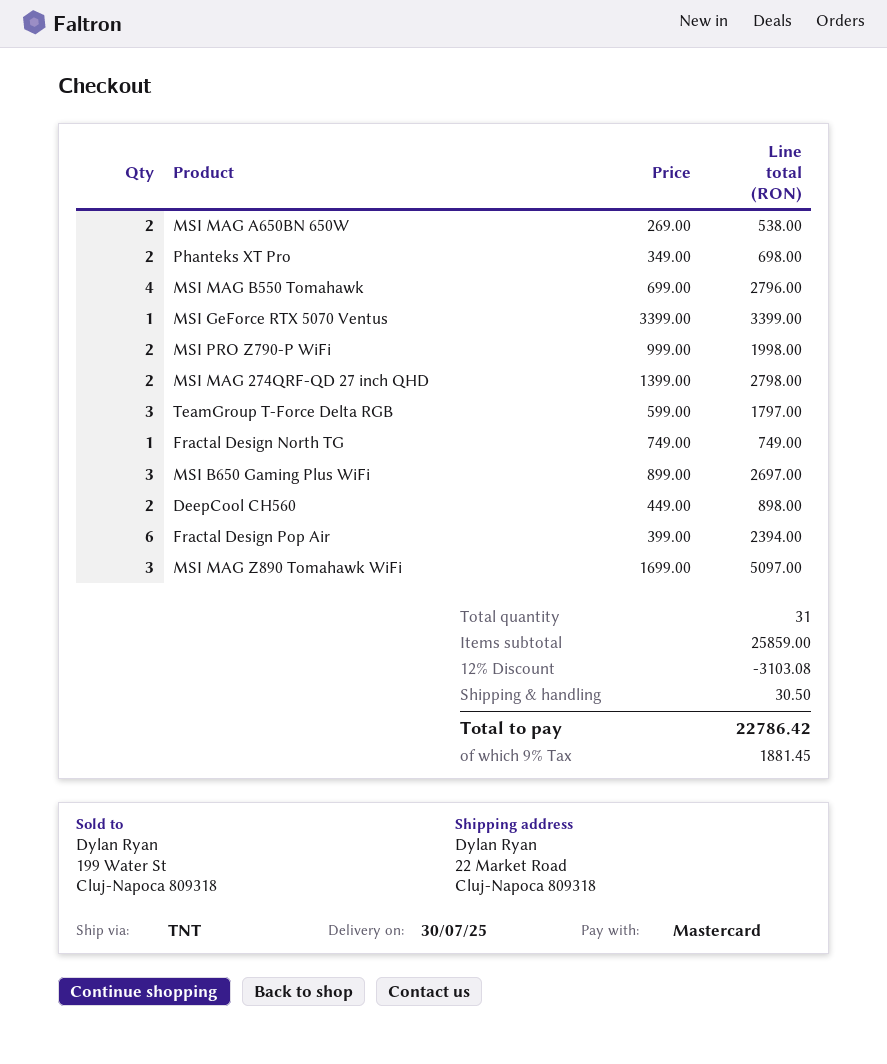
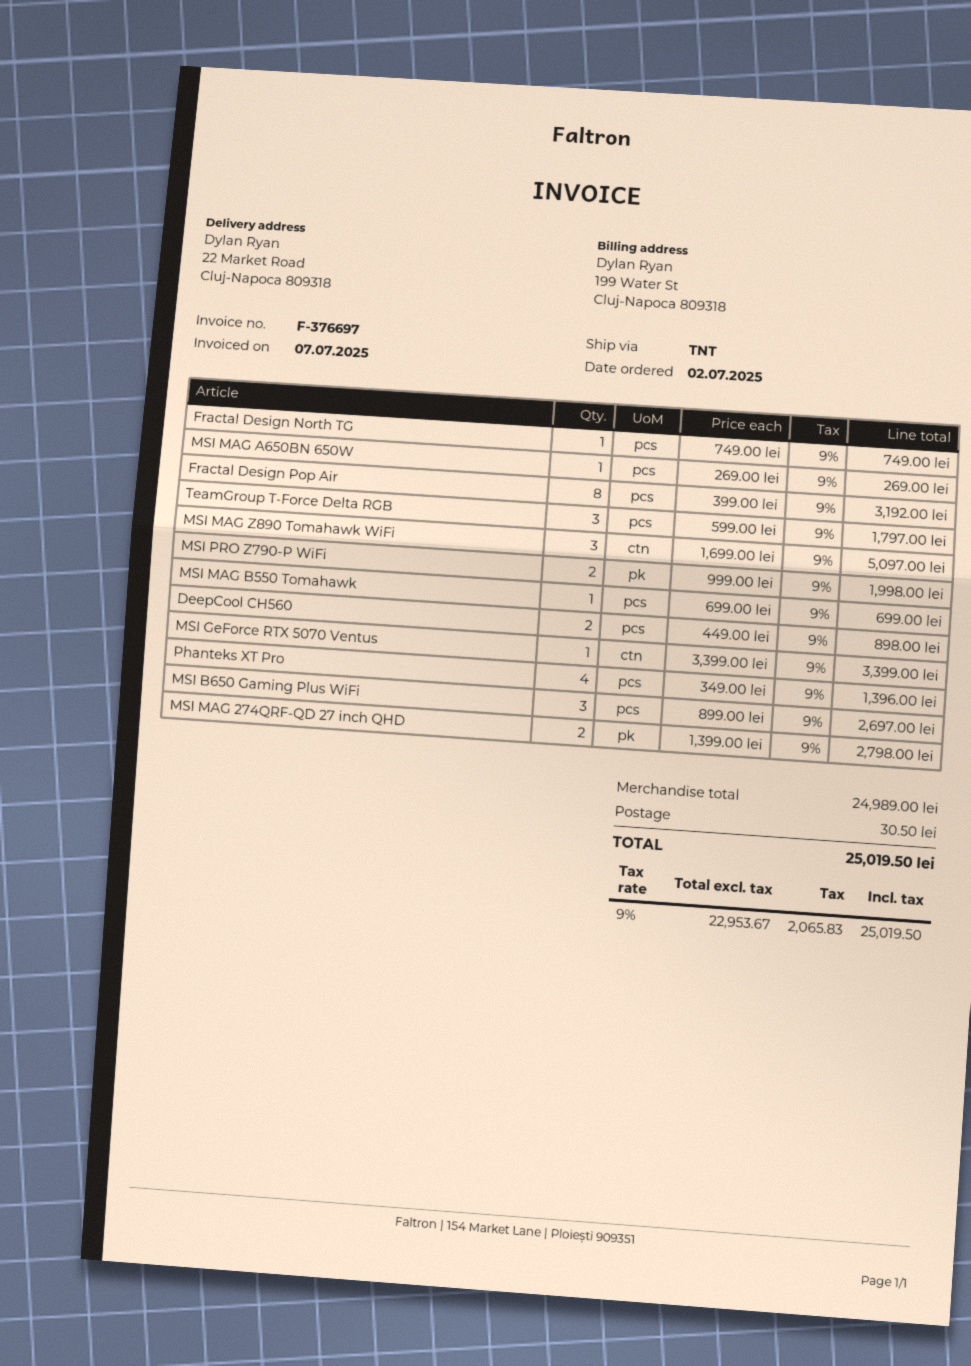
MSI MAG A650BN 650W: 2 x 269.00 = 538.00 -> 1 x 269.00 = 269.00
Phanteks XT Pro: 2 x 349.00 = 698.00 -> 4 x 349.00 = 1396.00
MSI MAG B550 Tomahawk: 4 x 699.00 = 2796.00 -> 1 x 699.00 = 699.00
Fractal Design Pop Air: 6 x 399.00 = 2394.00 -> 8 x 399.00 = 3192.00
subtotal: 25859.00 -> 24989.00
discount: 12% = 3103.08 -> none
tax: 9% = 1881.45 -> 9% = 2065.83
total: 22786.42 -> 25019.50

